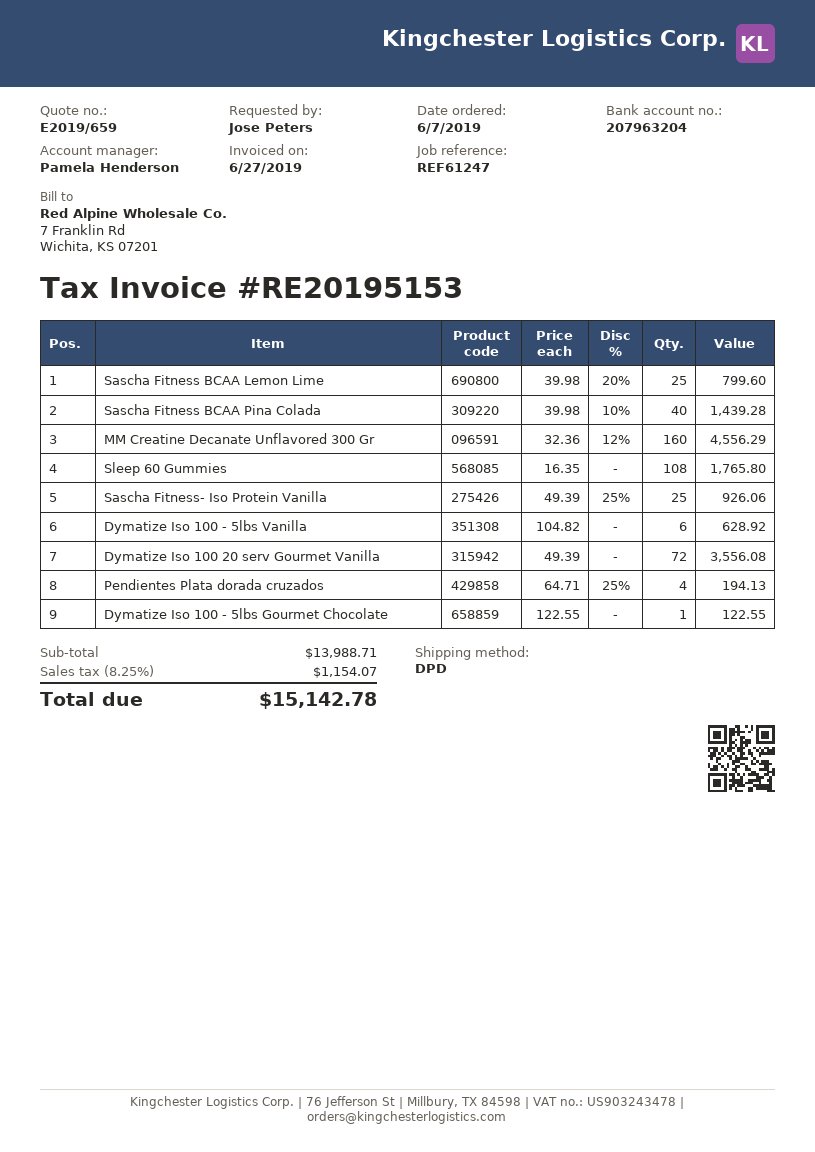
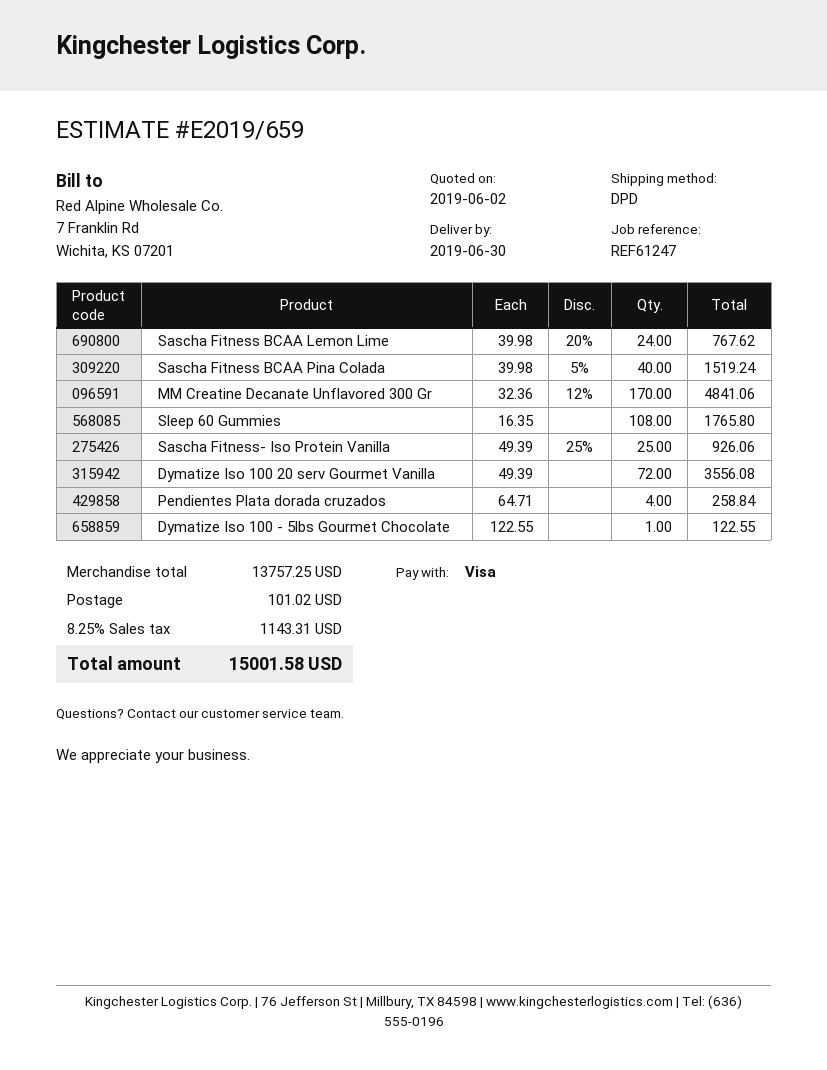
Sascha Fitness BCAA Lemon Lime: 25 x 39.98 - 20% = 799.60 -> 24 x 39.98 - 20% = 767.62
Sascha Fitness BCAA Pina Colada: 40 x 39.98 - 10% = 1439.28 -> 40 x 39.98 - 5% = 1519.24
MM Creatine Decanate Unflavored 300 Gr: 160 x 32.36 - 12% = 4556.29 -> 170 x 32.36 - 12% = 4841.06
Dymatize Iso 100 - 5lbs Vanilla: 6 x 104.82 = 628.92 -> none
Pendientes Plata dorada cruzados: 4 x 64.71 - 25% = 194.13 -> 4 x 64.71 = 258.84
subtotal: 13988.71 -> 13757.25
shipping: none -> 101.02
tax: 8.25% = 1154.07 -> 8.25% = 1143.31
total: 15142.78 -> 15001.58

